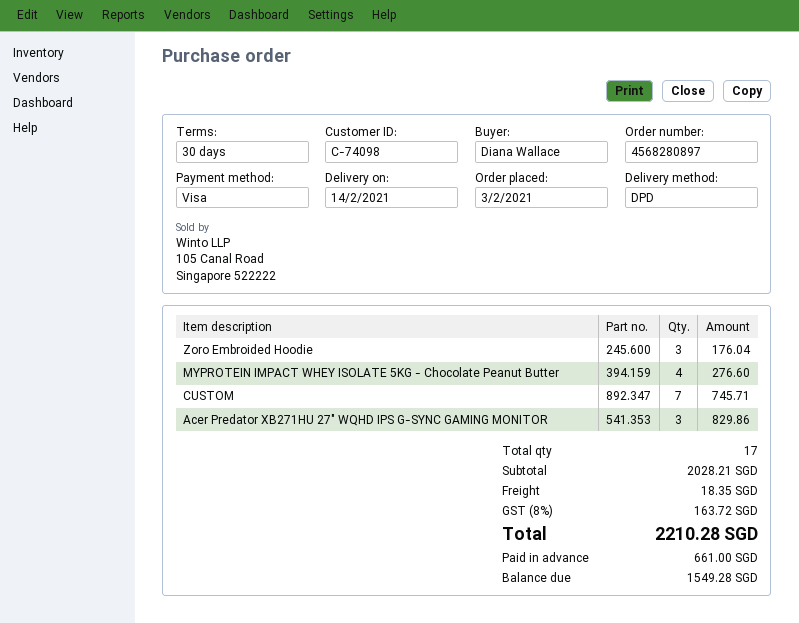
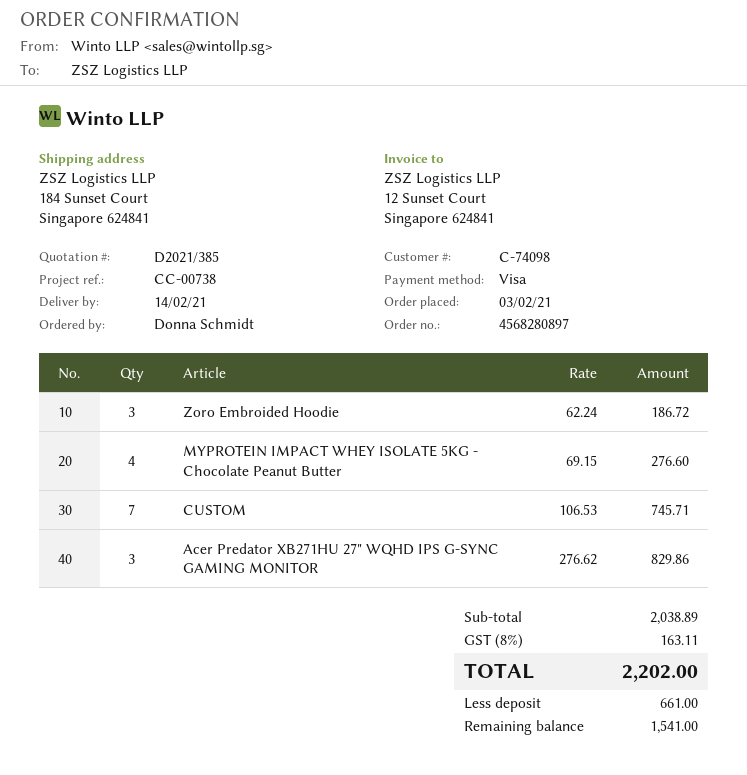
ordered by: Diana Wallace -> Donna Schmidt
Zoro Embroided Hoodie: 3 for 176.04 -> 3 for 186.72
subtotal: 2028.21 -> 2038.89
shipping: 18.35 -> none
tax: 8% = 163.72 -> 8% = 163.11
total: 2210.28 -> 2202.00
balance: 1549.28 -> 1541.00

